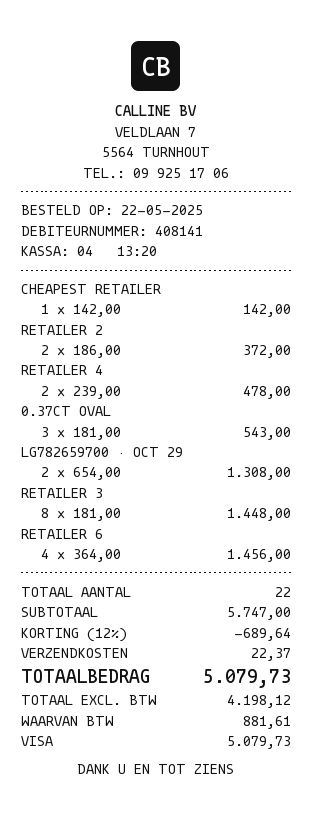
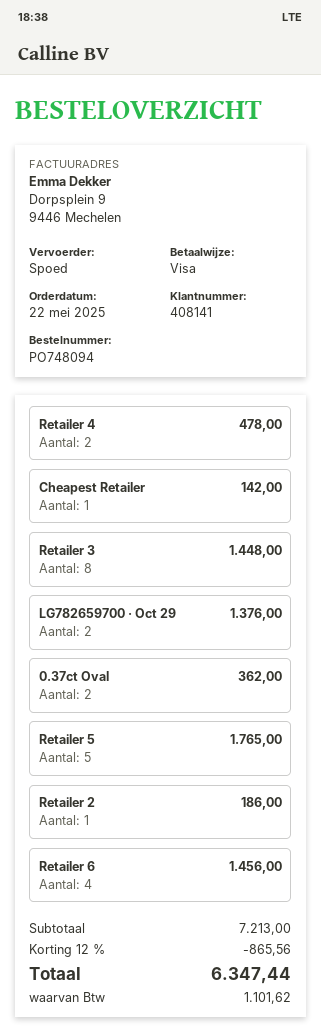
RETAILER 2: 2 for 372.00 -> 1 for 186.00
0.37CT OVAL: 3 for 543.00 -> 2 for 362.00
LG782659700 · OCT 29: 2 for 1308.00 -> 2 for 1376.00
Retailer 5: none -> 5 for 1765.00
subtotal: 5747.00 -> 7213.00
discount: 12% = 689.64 -> 12% = 865.56
shipping: 22.37 -> none
tax: 881.61 -> 1101.62
total: 5079.73 -> 6347.44

